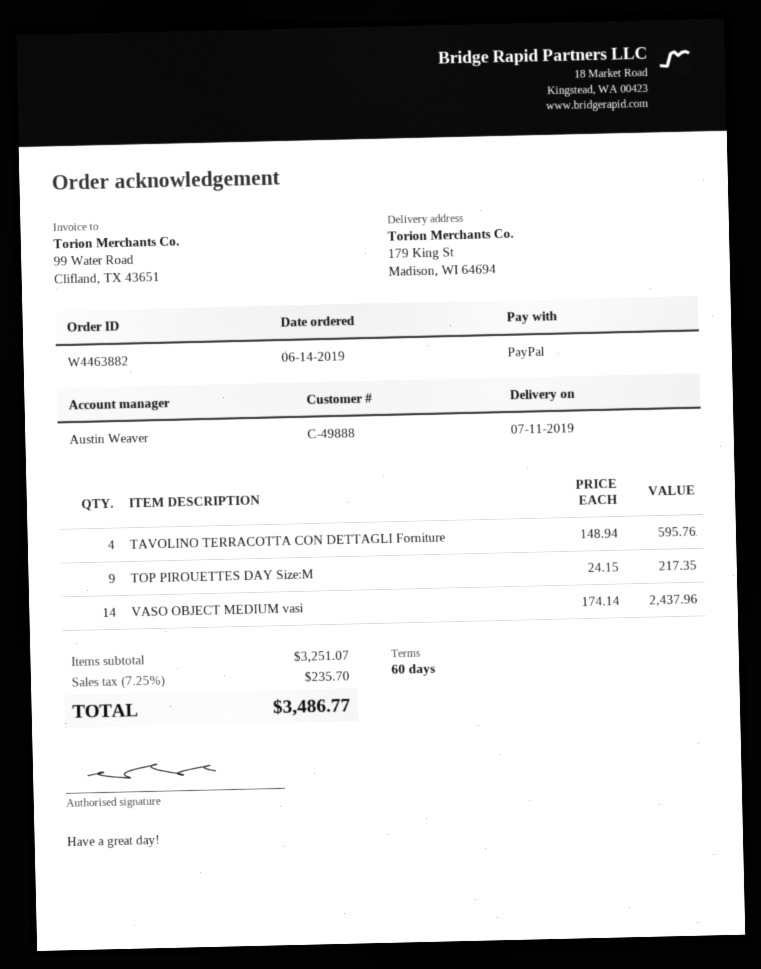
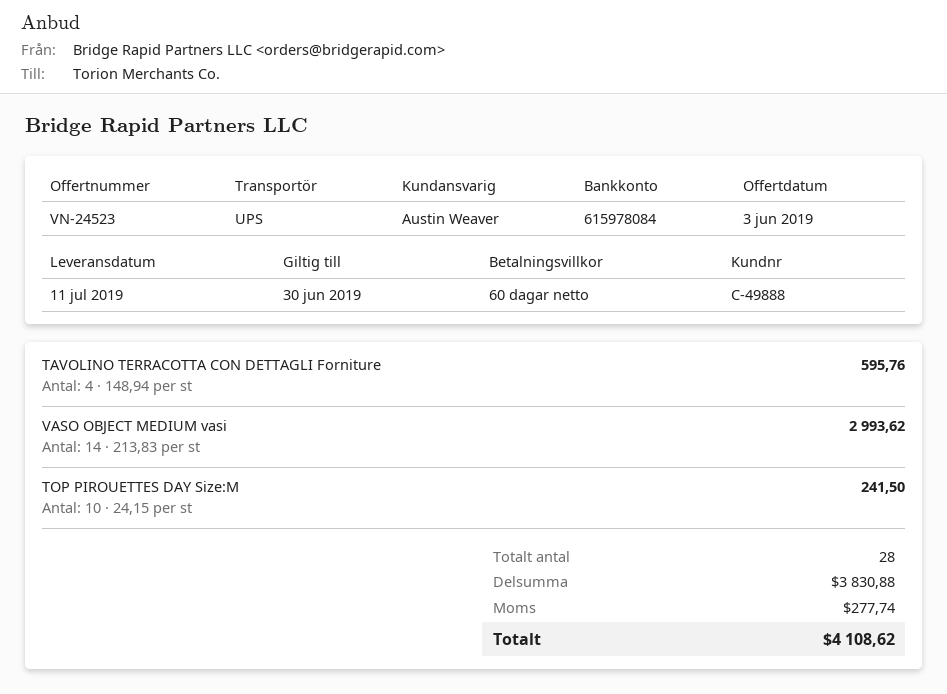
TOP PIROUETTES DAY Size:M: 9 x 24.15 = 217.35 -> 10 x 24.15 = 241.50
VASO OBJECT MEDIUM vasi: 14 x 174.14 = 2437.96 -> 14 x 213.83 = 2993.62
subtotal: 3251.07 -> 3830.88
tax: 235.70 -> 277.74
total: 3486.77 -> 4108.62

